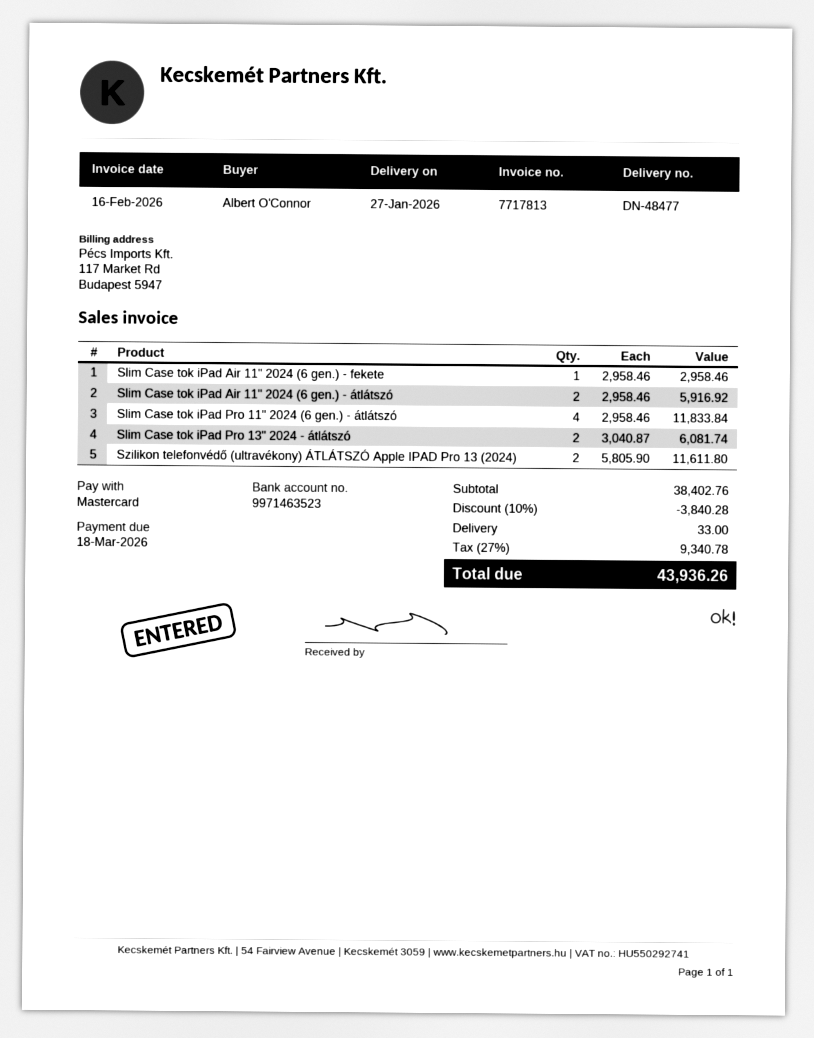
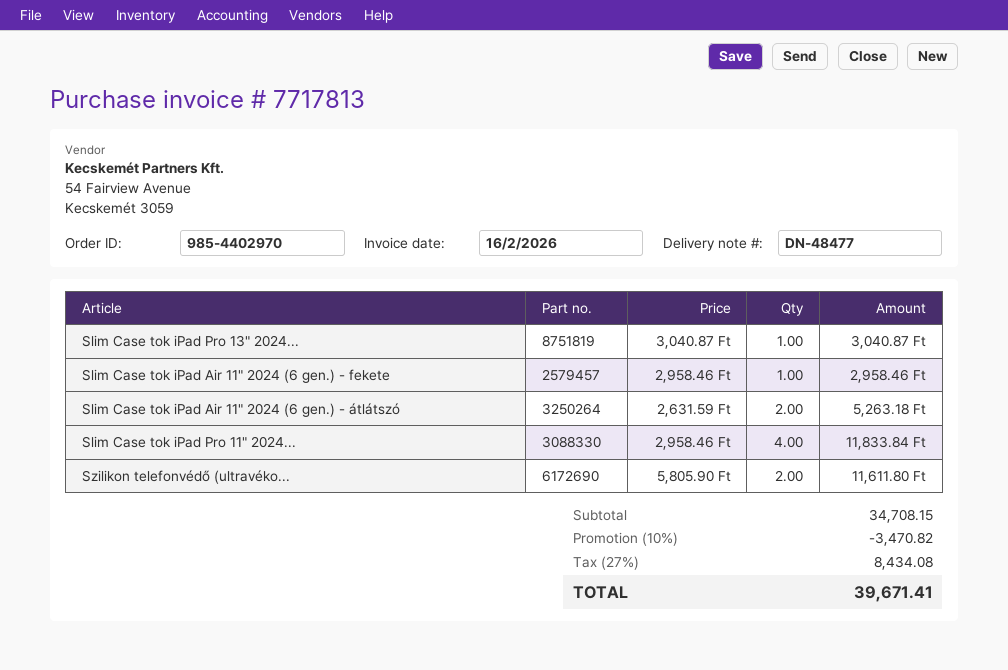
Slim Case tok iPad Air 11" 2024 (6 gen.) - átlátszó: 2 x 2958.46 = 5916.92 -> 2 x 2631.59 = 5263.18
Slim Case tok iPad Pro 13" 2024 - átlátszó: 2 x 3040.87 = 6081.74 -> 1 x 3040.87 = 3040.87
subtotal: 38402.76 -> 34708.15
discount: 10% = 3840.28 -> 10% = 3470.82
shipping: 33.00 -> none
tax: 27% = 9340.78 -> 27% = 8434.08
total: 43936.26 -> 39671.41

